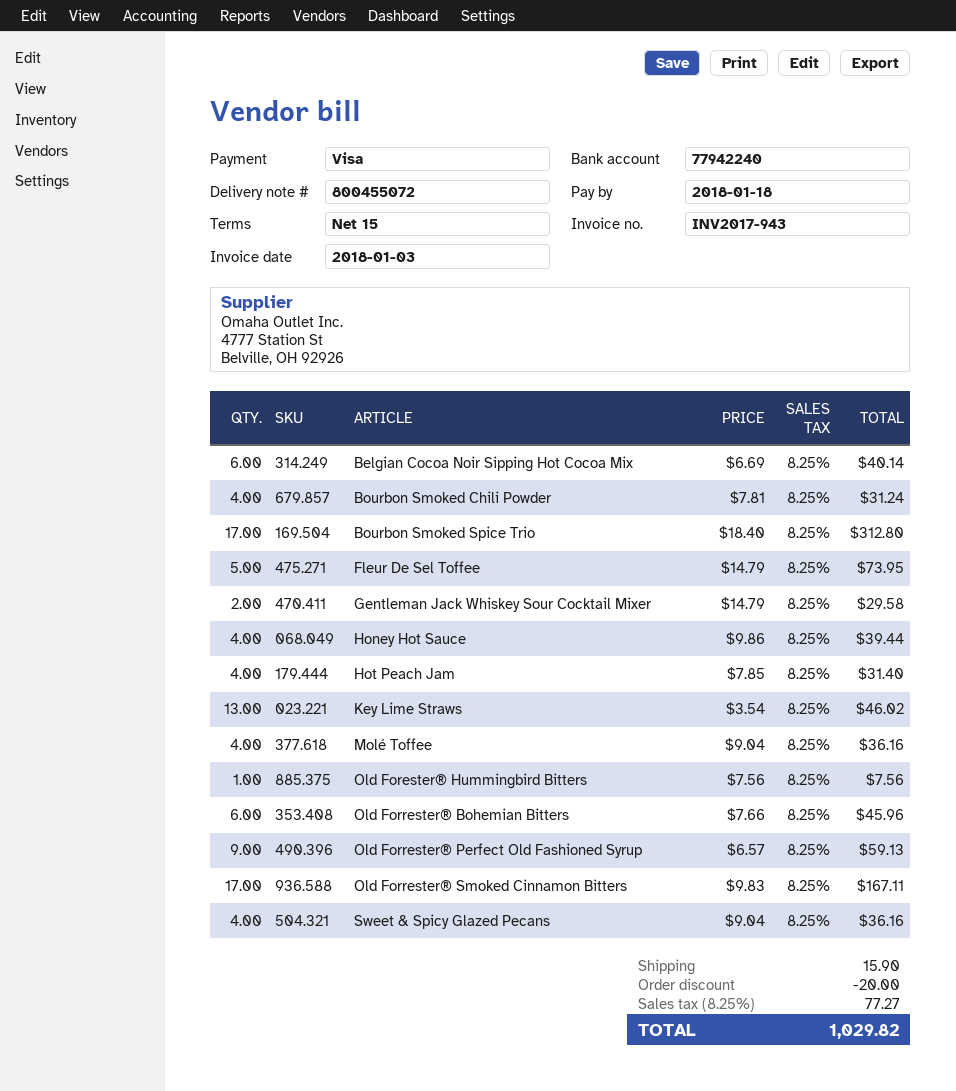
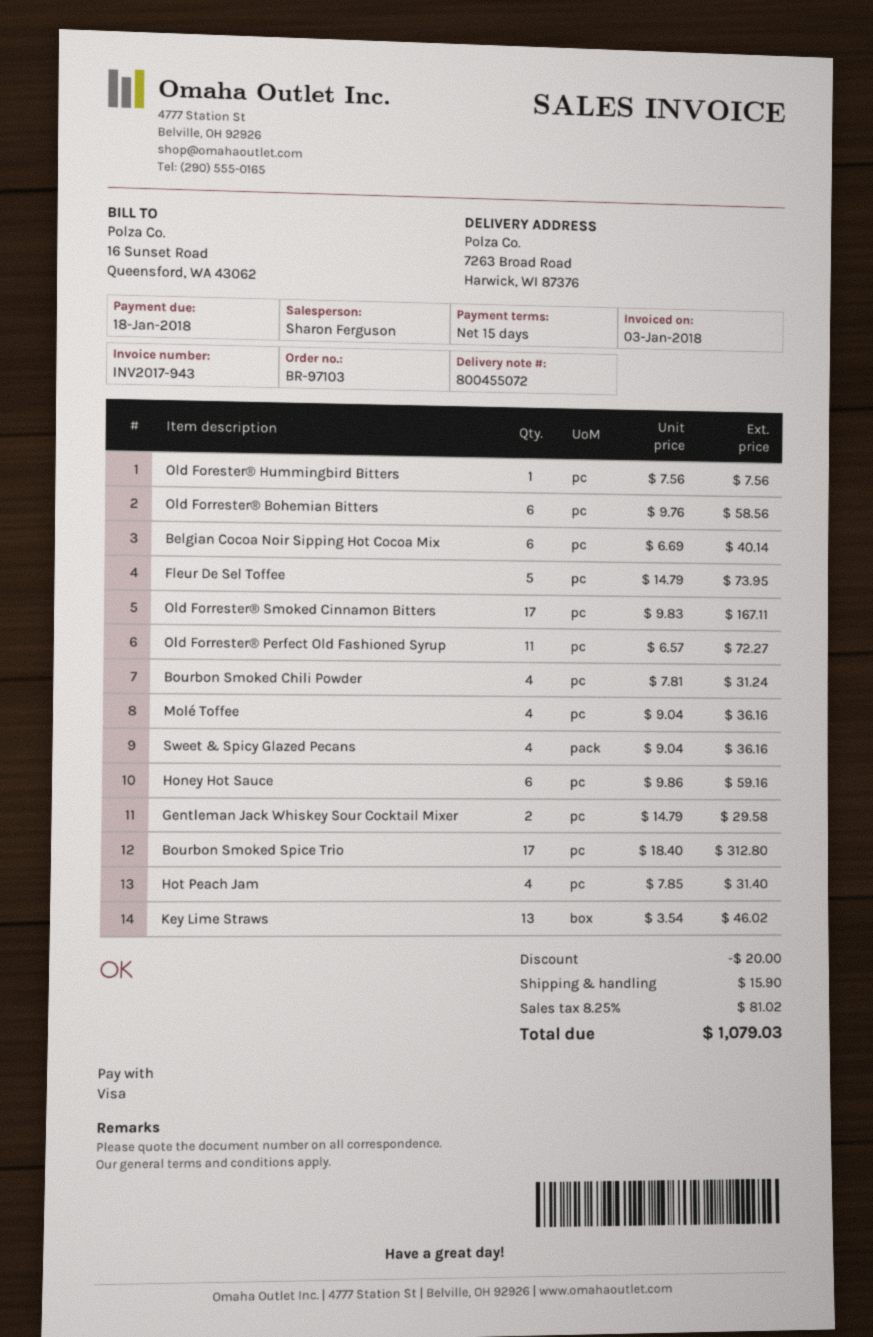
Honey Hot Sauce: 4 x 9.86 = 39.44 -> 6 x 9.86 = 59.16
Old Forrester® Bohemian Bitters: 6 x 7.66 = 45.96 -> 6 x 9.76 = 58.56
Old Forrester® Perfect Old Fashioned Syrup: 9 x 6.57 = 59.13 -> 11 x 6.57 = 72.27
tax: 8.25% = 77.27 -> 8.25% = 81.02
total: 1029.82 -> 1079.03

